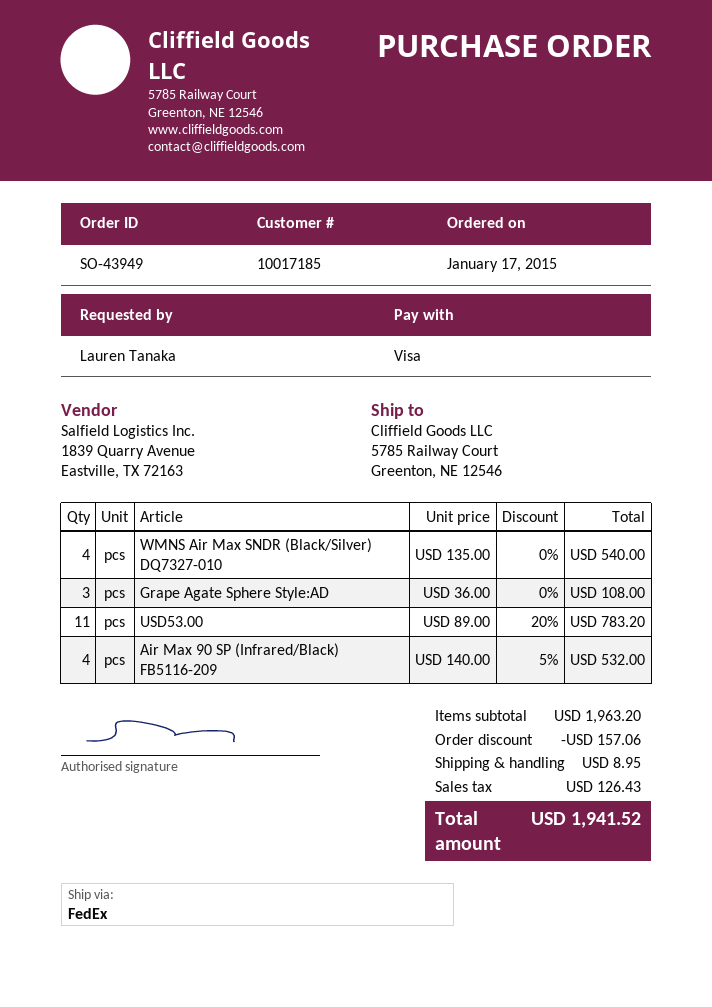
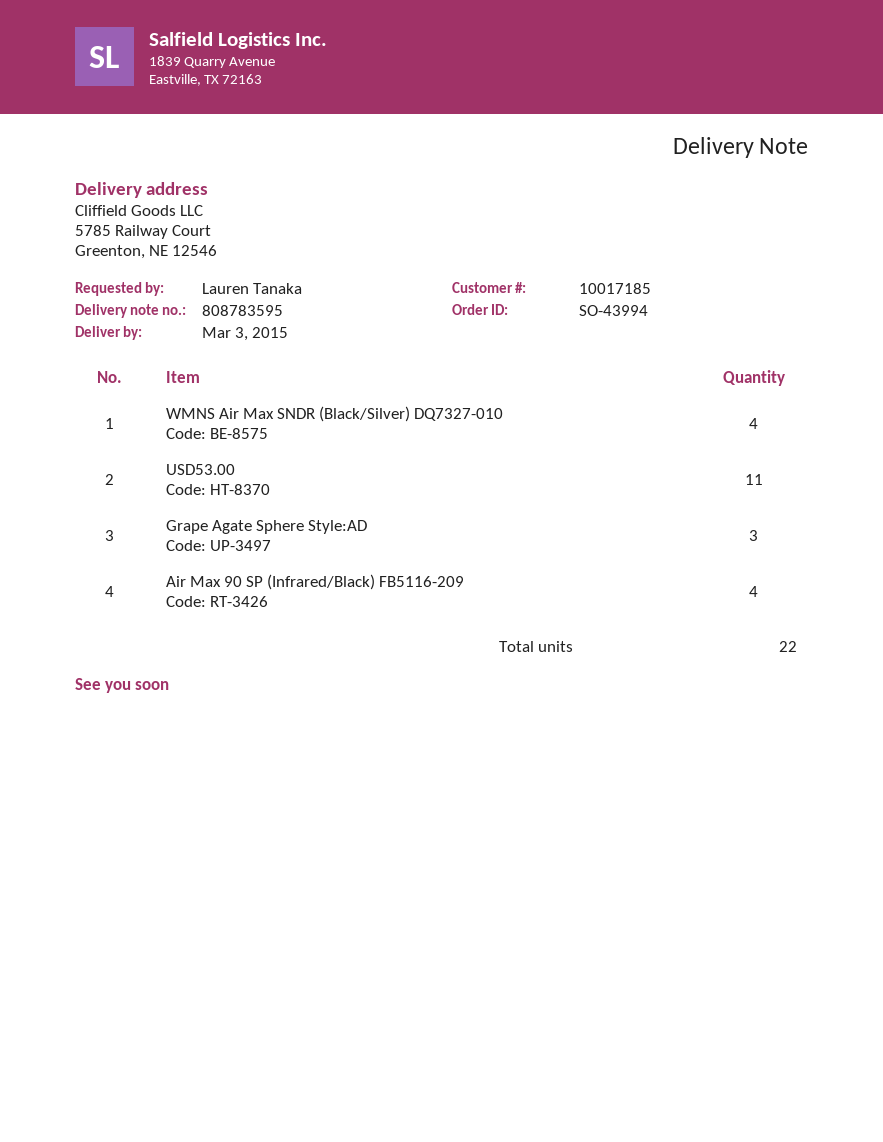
order number: SO-43949 -> SO-43994

